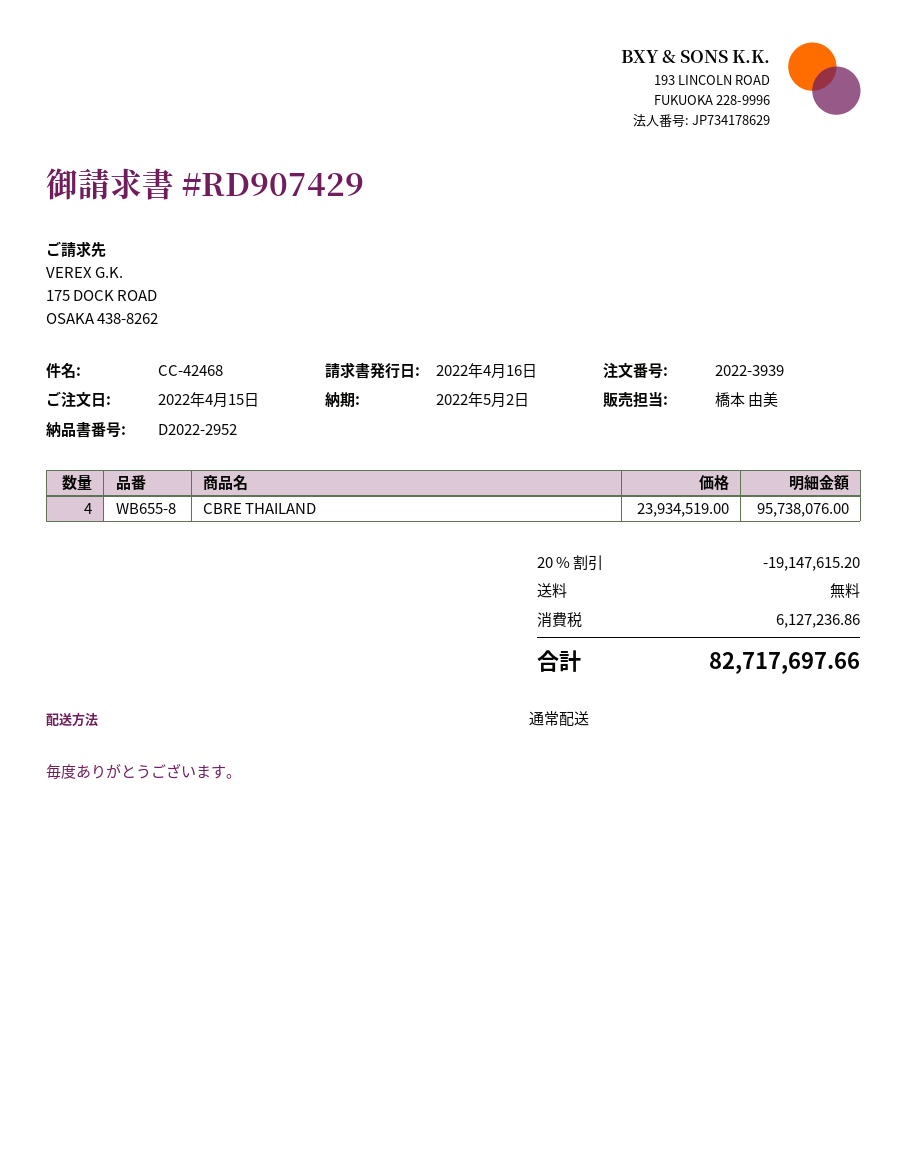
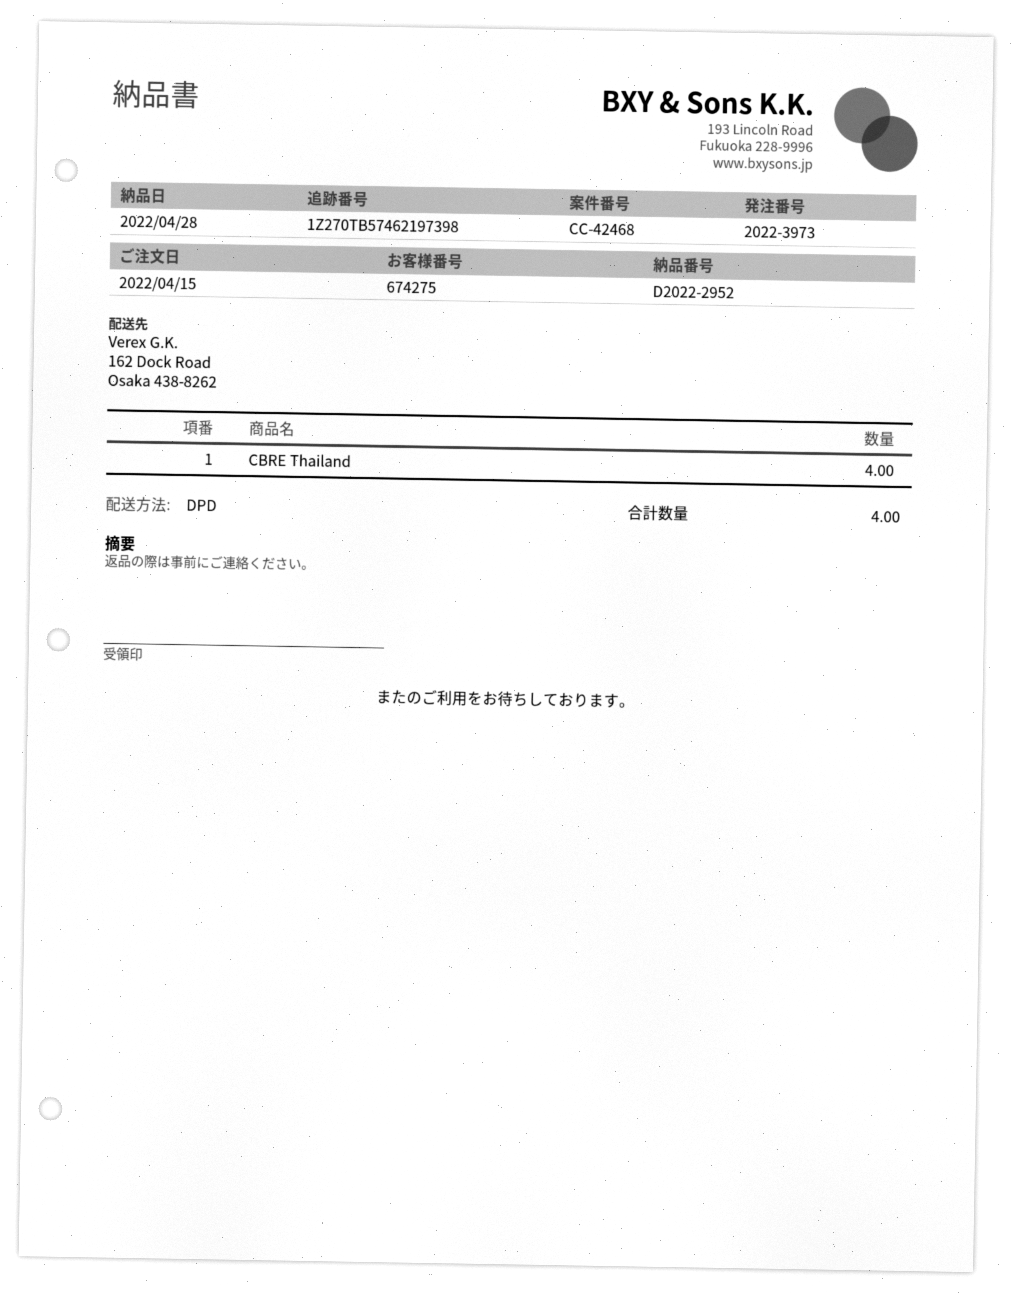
order number: 2022-3939 -> 2022-3973
delivery date: 2022-05-02 -> 2022-04-28
shipping method: standard -> DPD

